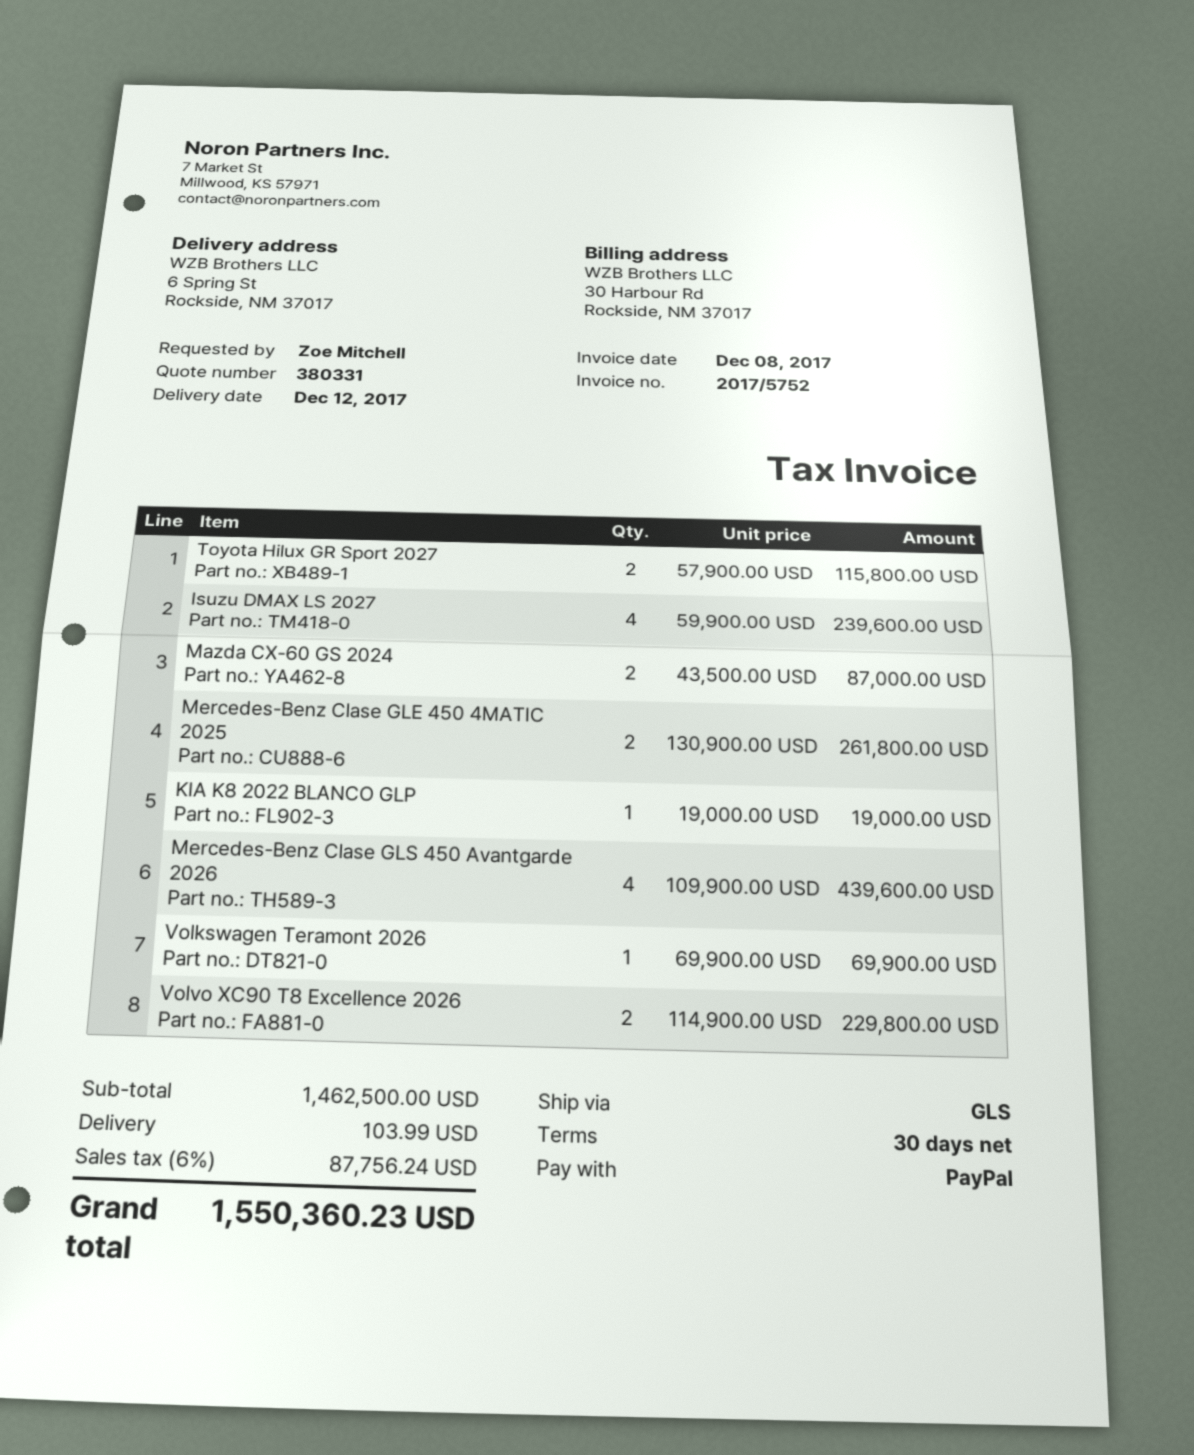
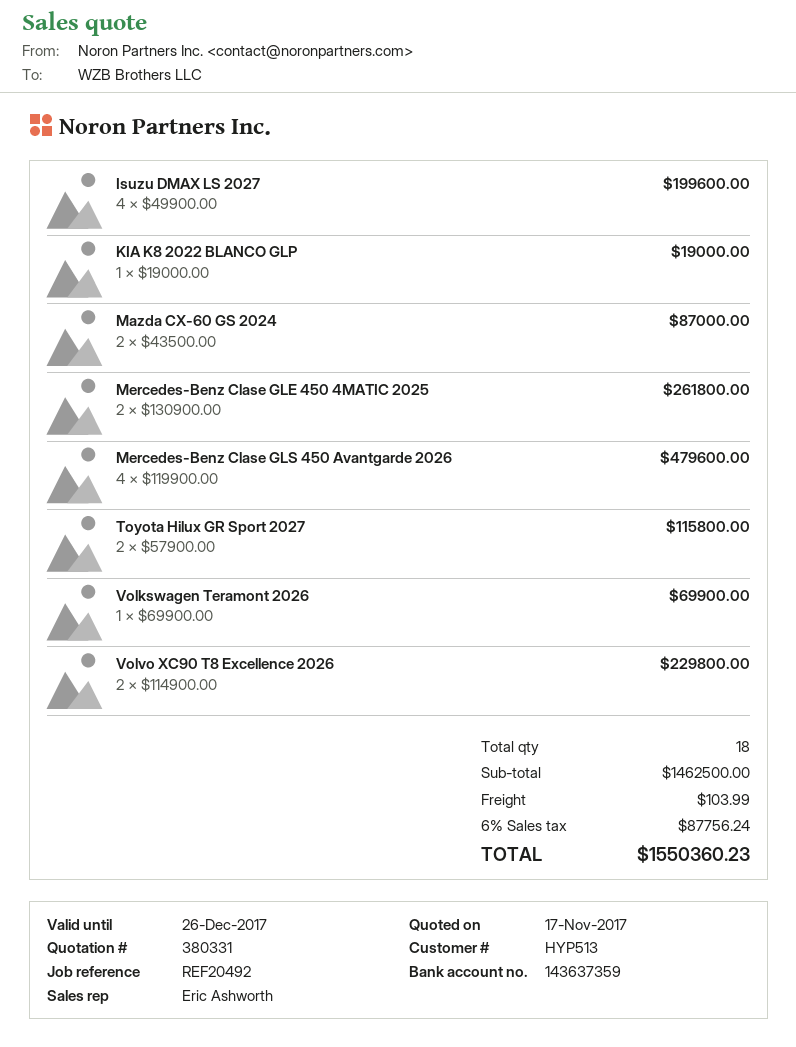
Isuzu DMAX LS 2027: 4 x 59900.00 = 239600.00 -> 4 x 49900.00 = 199600.00
Mercedes-Benz Clase GLS 450 Avantgarde 2026: 4 x 109900.00 = 439600.00 -> 4 x 119900.00 = 479600.00

